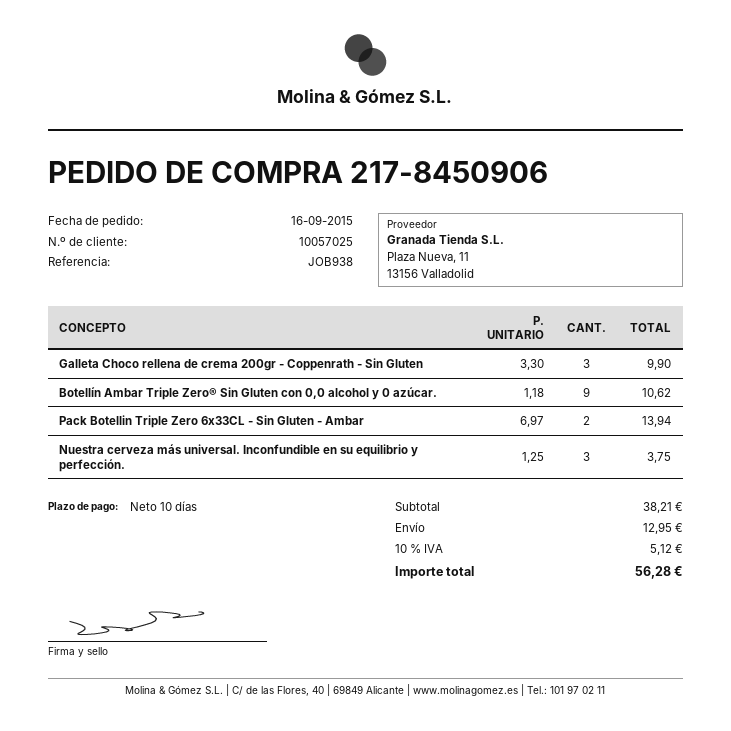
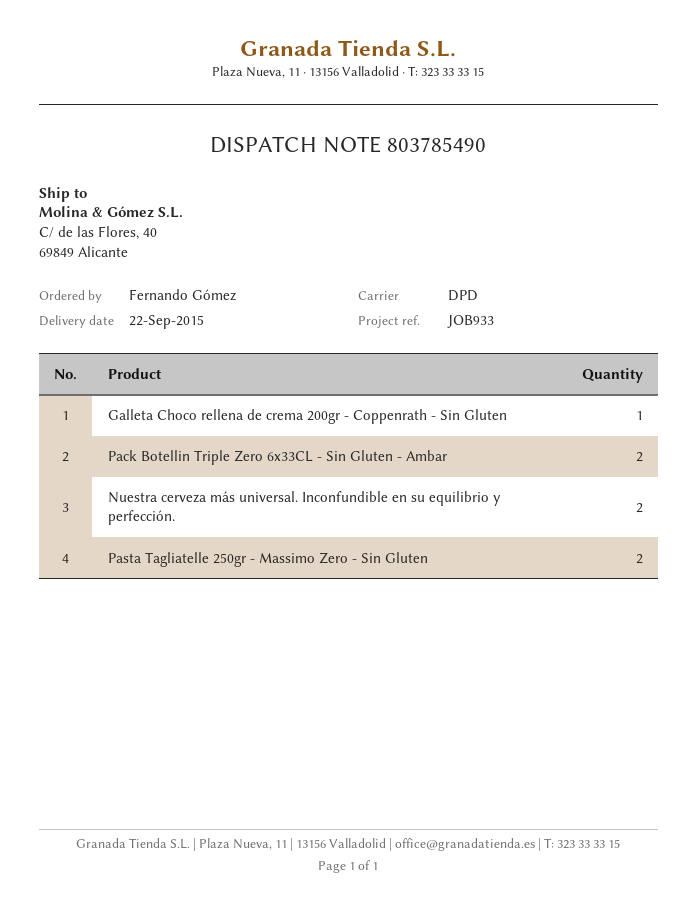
reference: JOB938 -> JOB933
Galleta Choco rellena de crema 200gr - Coppenrath - Sin Gluten: 3 -> 1
Botellín Ambar Triple Zero® Sin Gluten con 0,0 alcohol y 0 azúcar.: 9 -> none
Nuestra cerveza más universal. Inconfundible en su equilibrio y perfección.: 3 -> 2
Pasta Tagliatelle 250gr - Massimo Zero - Sin Gluten: none -> 2

